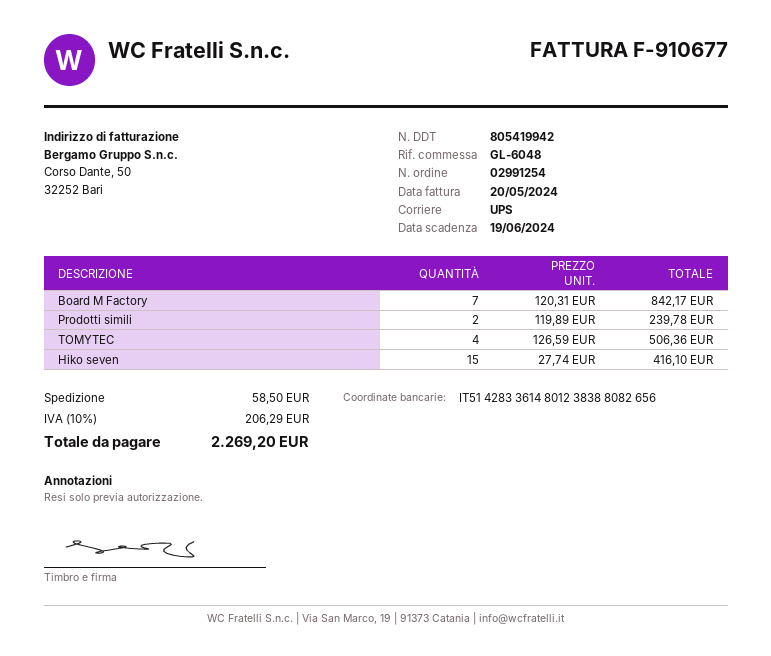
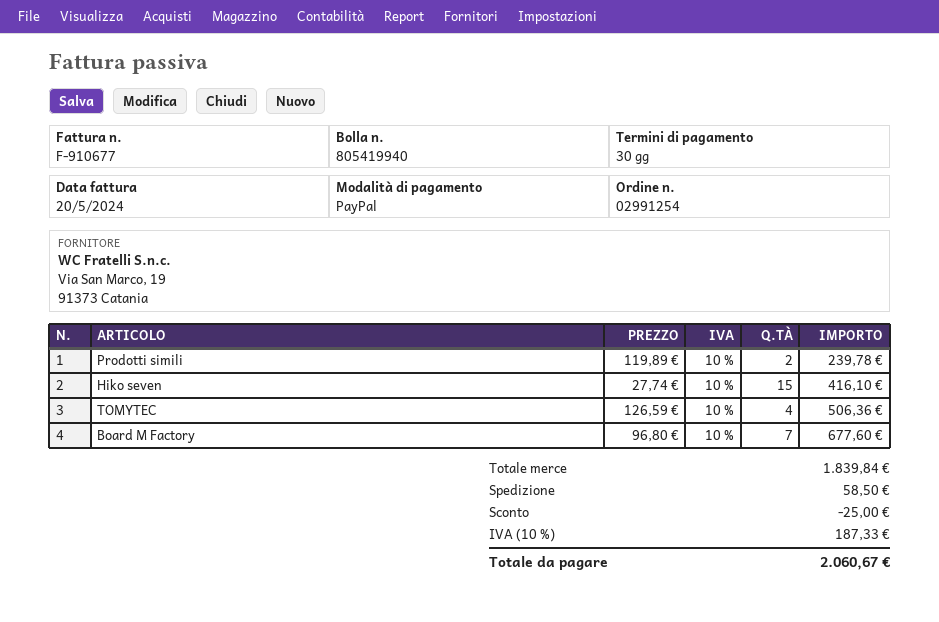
delivery note number: 805419942 -> 805419940
Board M Factory: 7 x 120.31 = 842.17 -> 7 x 96.80 = 677.60
discount: none -> 25.00
tax: 10% = 206.29 -> 10% = 187.33
total: 2269.20 -> 2060.67

